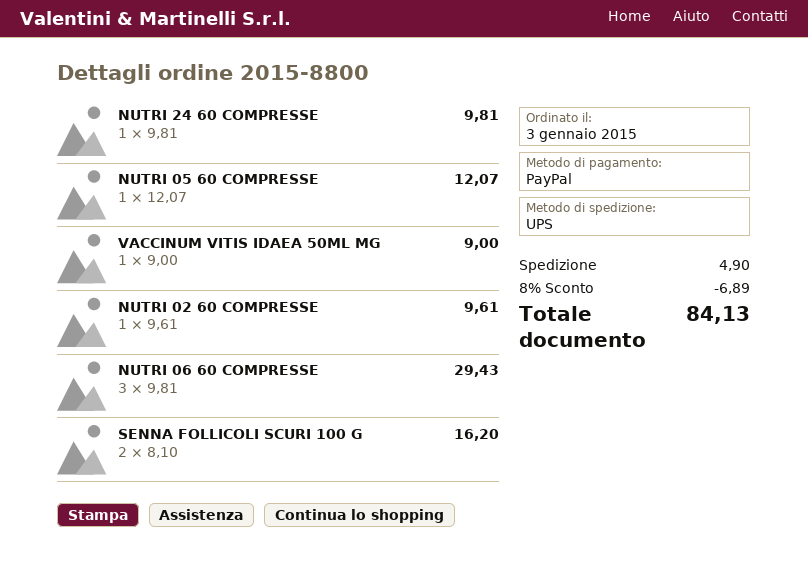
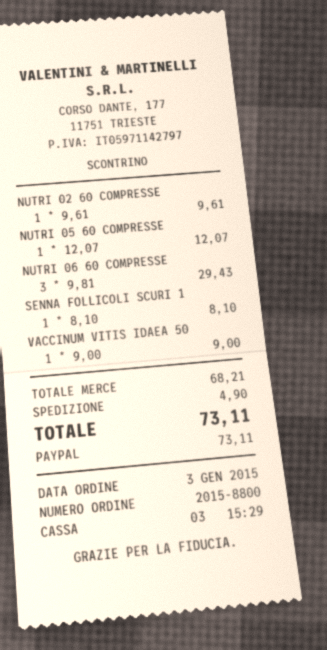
NUTRI 24 60 COMPRESSE: 1 x 9.81 = 9.81 -> none
SENNA FOLLICOLI SCURI 100 G: 2 x 8.10 = 16.20 -> 1 x 8.10 = 8.10
discount: 8% = 6.89 -> none
total: 84.13 -> 73.11

